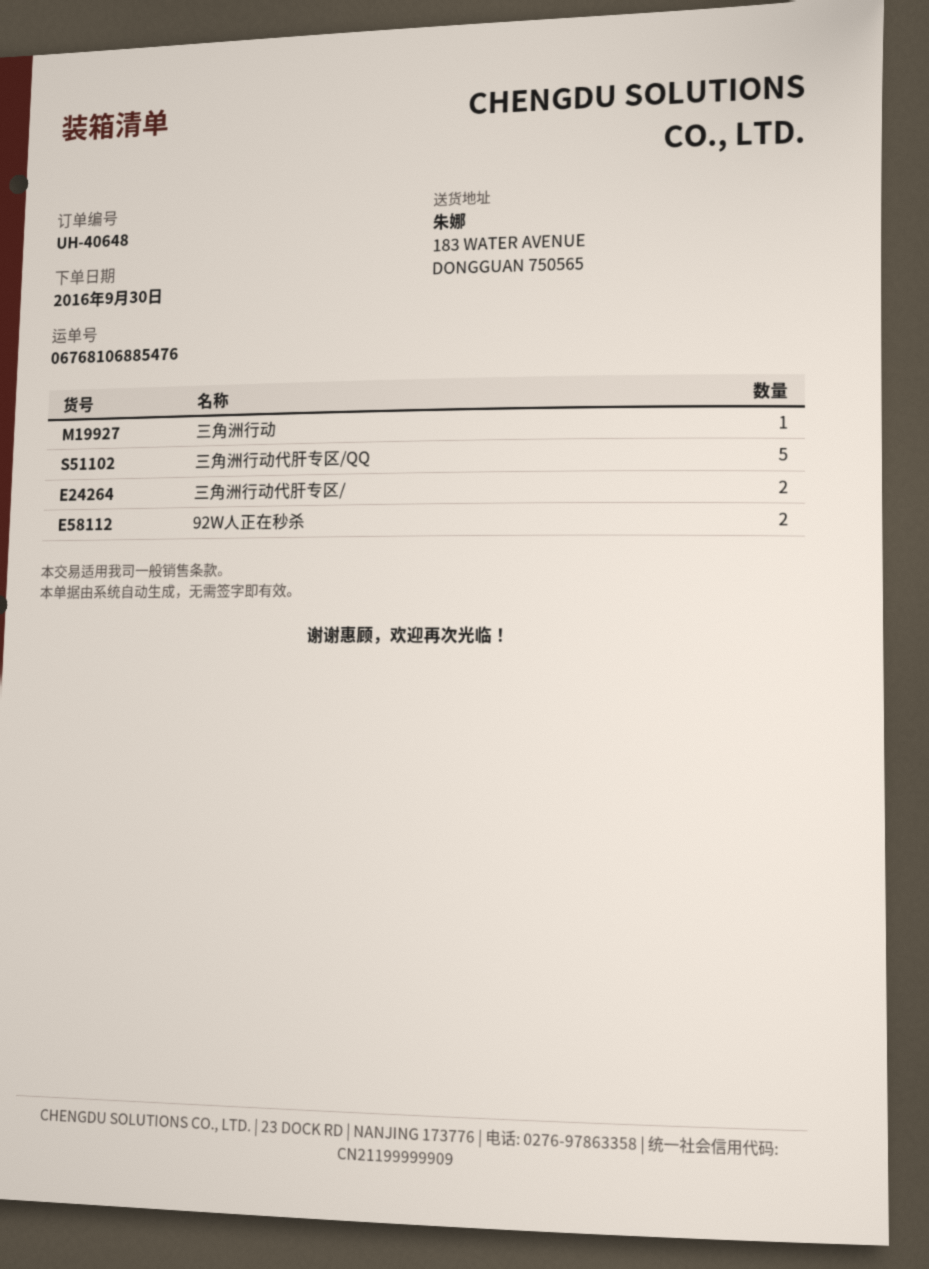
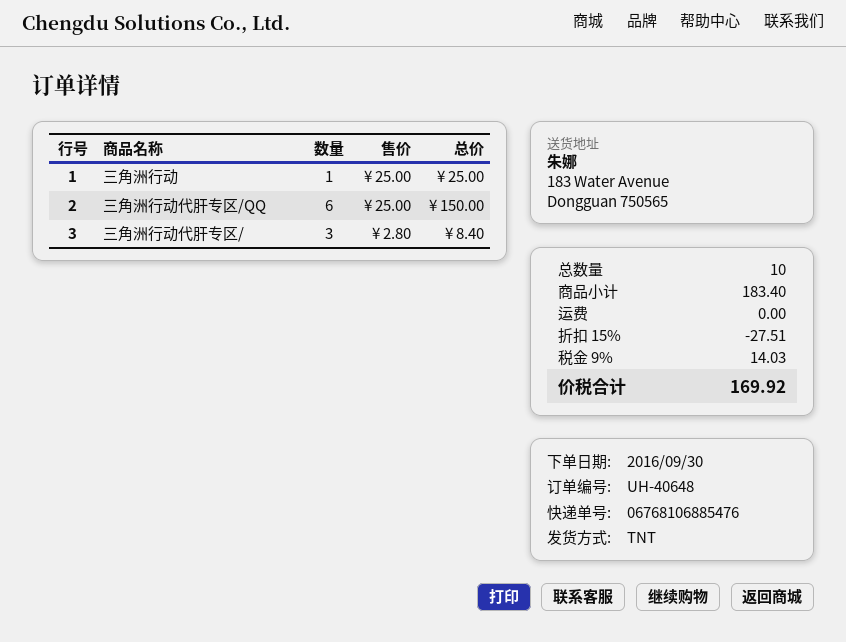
三角洲行动代肝专区/QQ: 5 -> 6
三角洲行动代肝专区/: 2 -> 3
92W人正在秒杀: 2 -> none

